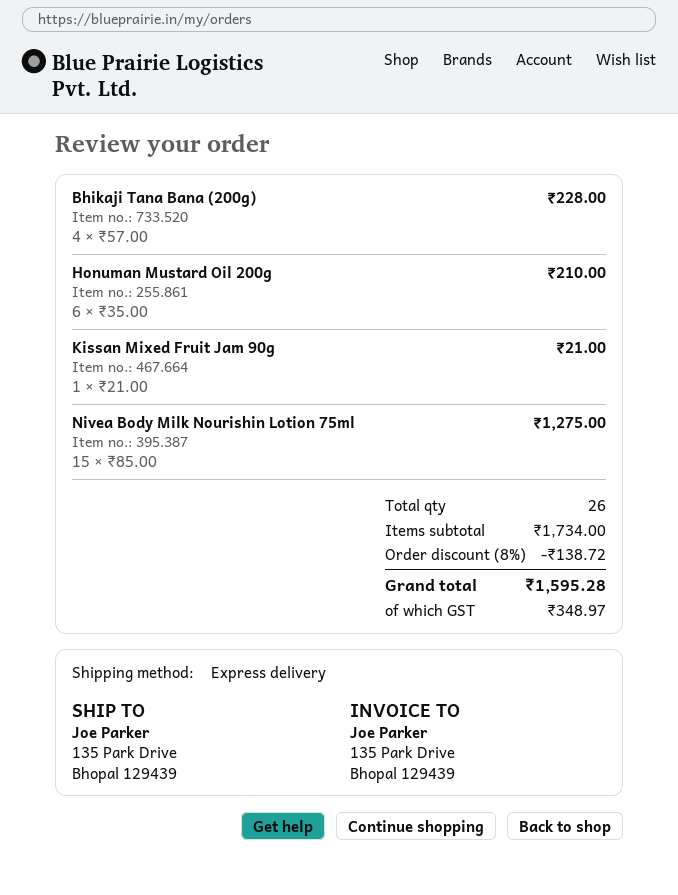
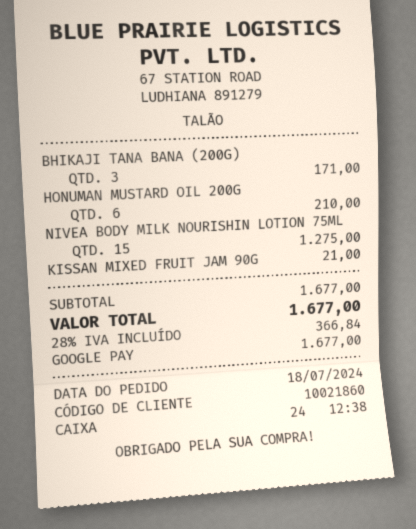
Bhikaji Tana Bana (200g): 4 for 228.00 -> 3 for 171.00
subtotal: 1734.00 -> 1677.00
discount: 8% = 138.72 -> none
tax: 348.97 -> 366.84
total: 1595.28 -> 1677.00

